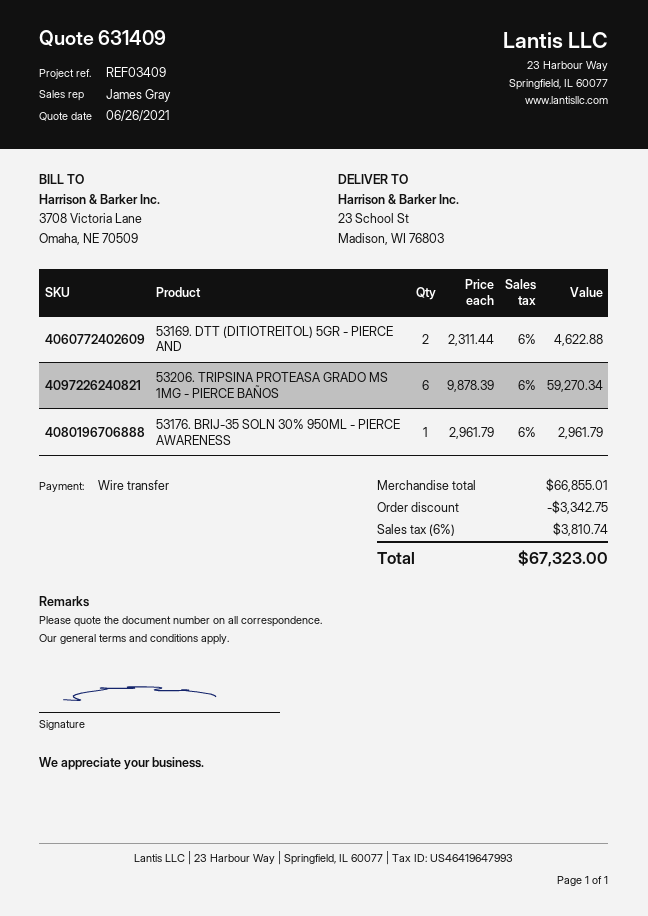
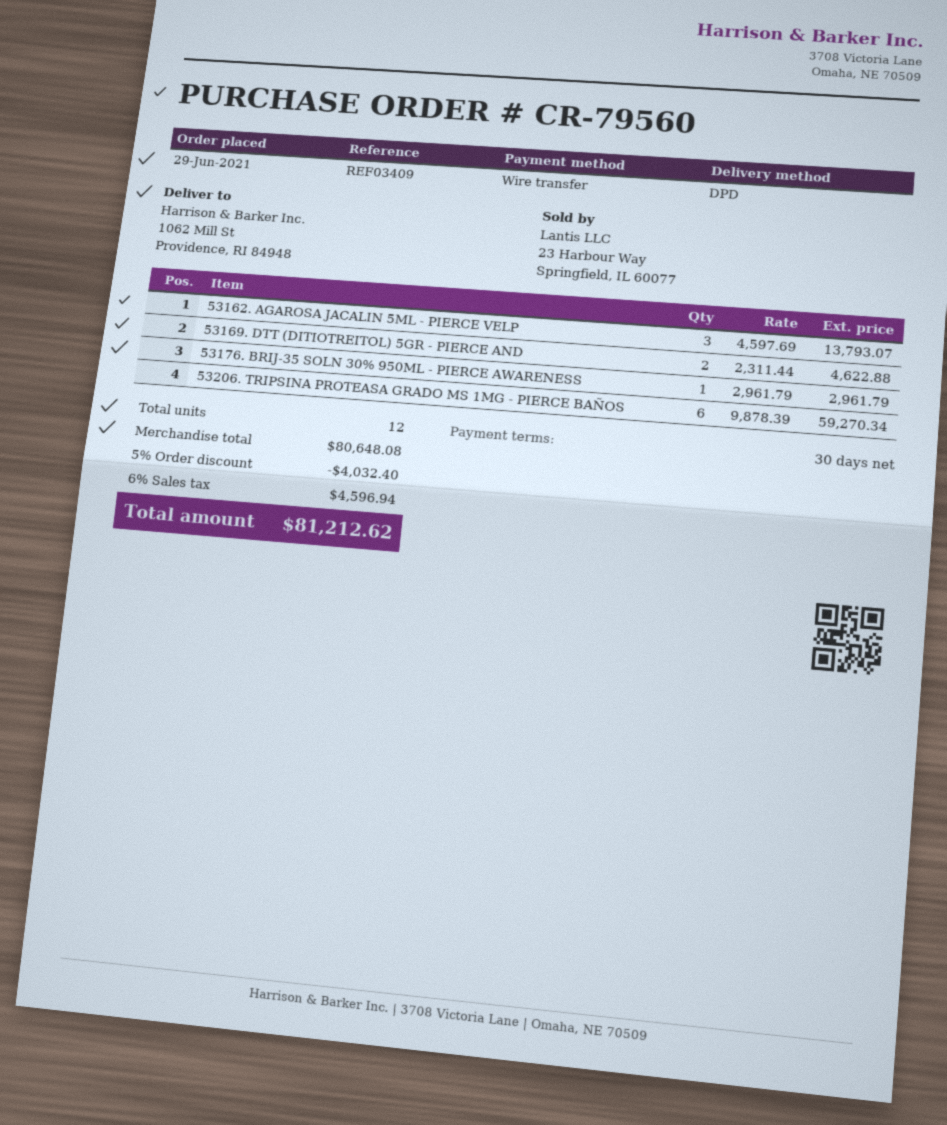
ship to: 23 School St, Madison, WI 76803 -> 1062 Mill St, Providence, RI 84948
53162. AGAROSA JACALIN 5ML - PIERCE VELP: none -> 3 x 4597.69 = 13793.07
subtotal: 66855.01 -> 80648.08
discount: 3342.75 -> 4032.40
tax: 6% = 3810.74 -> 6% = 4596.94
total: 67323.00 -> 81212.62

